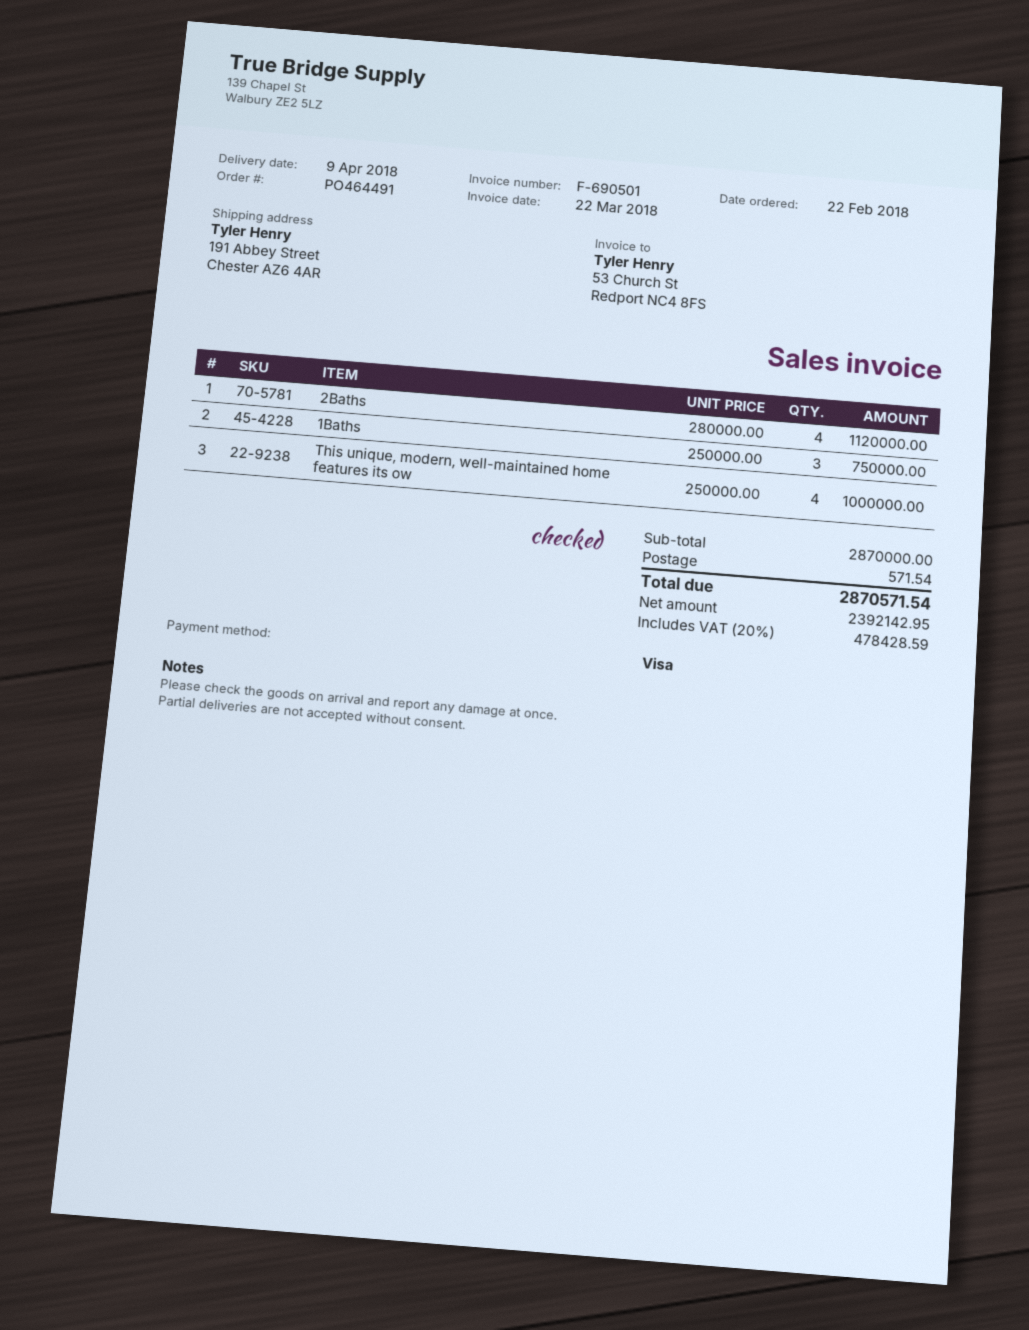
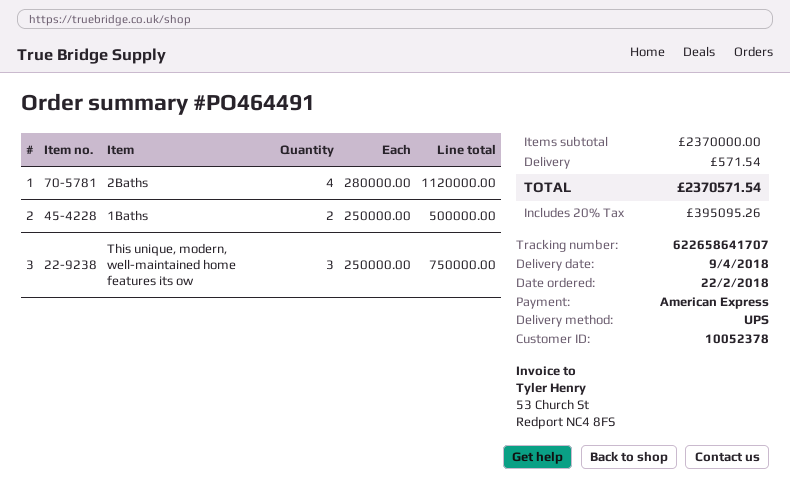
payment method: Visa -> American Express
1Baths: 3 x 250000.00 = 750000.00 -> 2 x 250000.00 = 500000.00
This unique, modern, well-maintained home features its ow: 4 x 250000.00 = 1000000.00 -> 3 x 250000.00 = 750000.00
subtotal: 2870000.00 -> 2370000.00
tax: 20% = 478428.59 -> 20% = 395095.26
total: 2870571.54 -> 2370571.54

